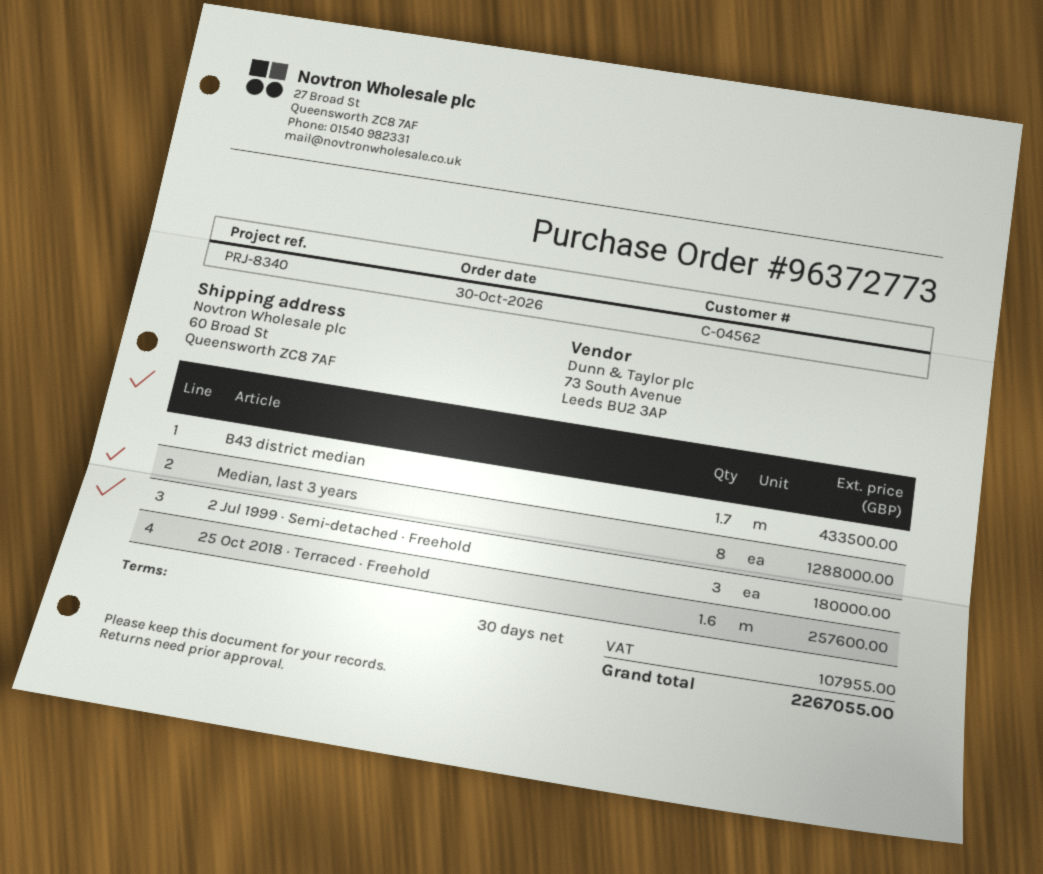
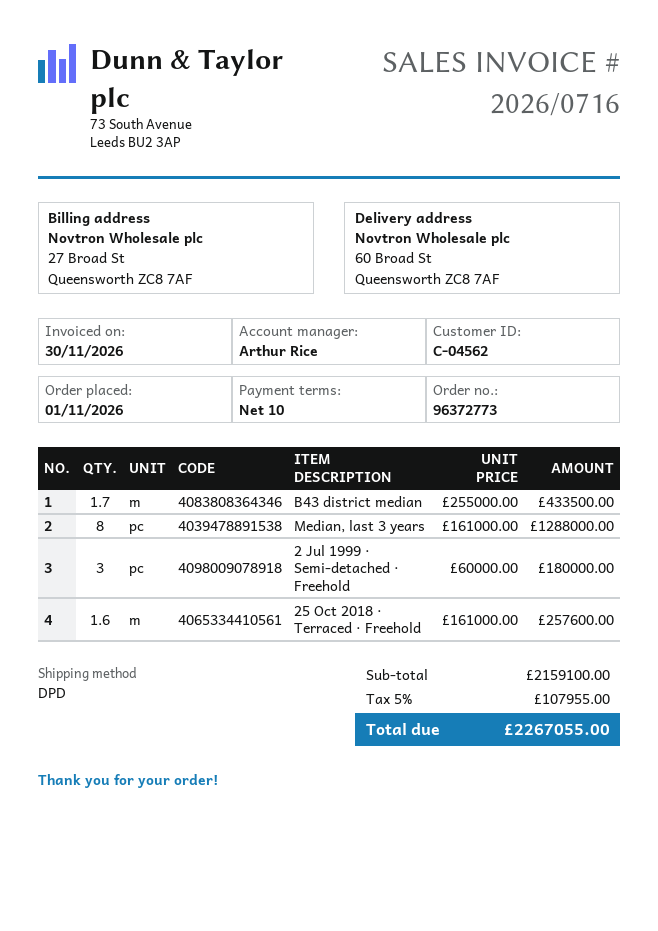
order date: 2026-10-30 -> 2026-11-01
payment terms: 30 days -> 10 days

